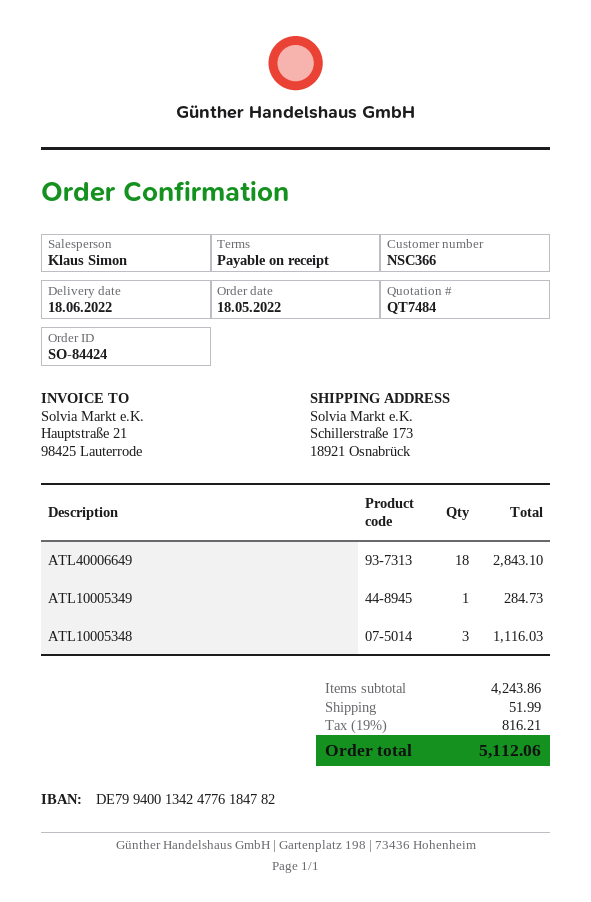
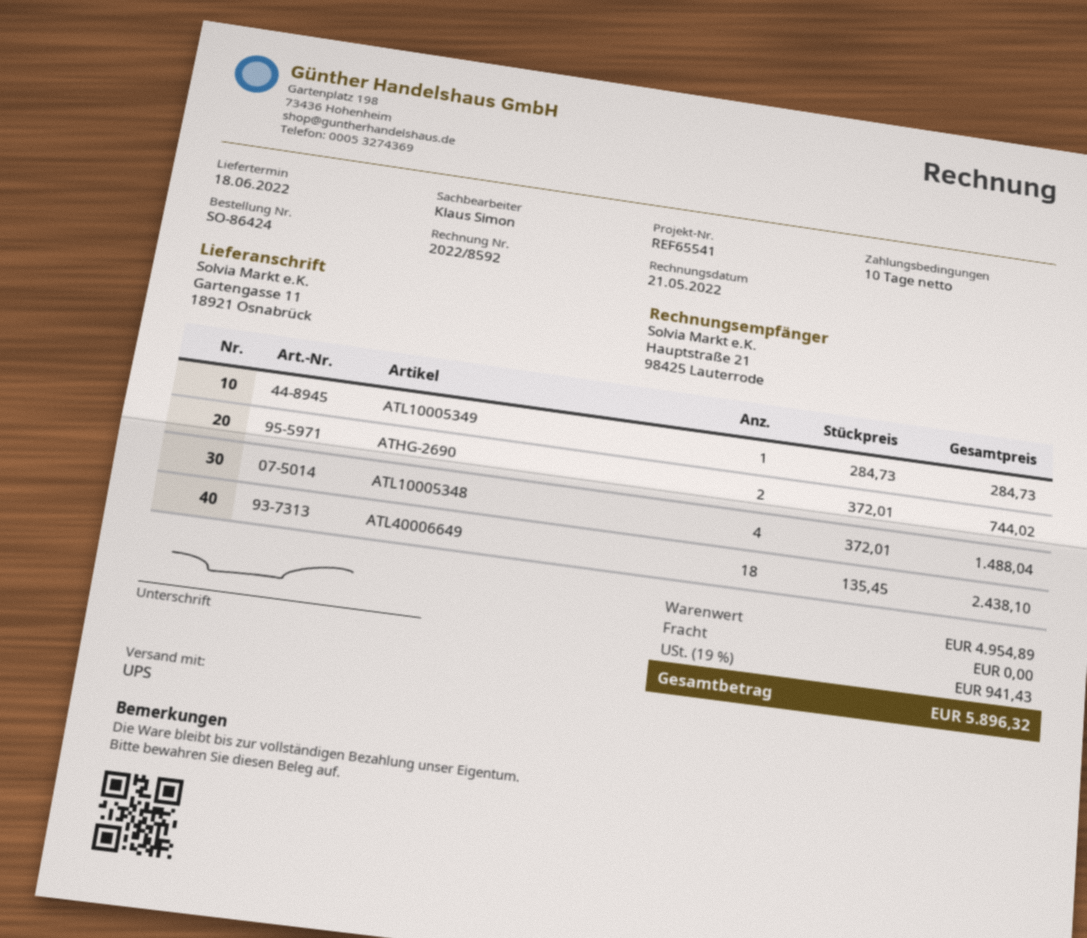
order number: SO-84424 -> SO-86424
payment terms: on receipt -> 10 days
ship to: Schillerstraße 173, 18921 Osnabrück -> Gartengasse 11, 18921 Osnabrück
ATL40006649: 18 for 2843.10 -> 18 for 2438.10
ATL10005348: 3 for 1116.03 -> 4 for 1488.04
ATHG-2690: none -> 2 for 744.02
subtotal: 4243.86 -> 4954.89
shipping: 51.99 -> 0.00
tax: 19% = 816.21 -> 19% = 941.43
total: 5112.06 -> 5896.32

